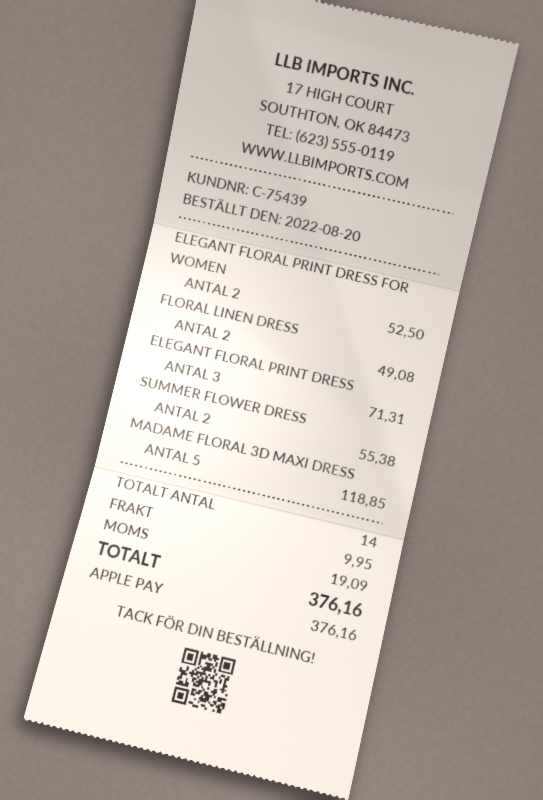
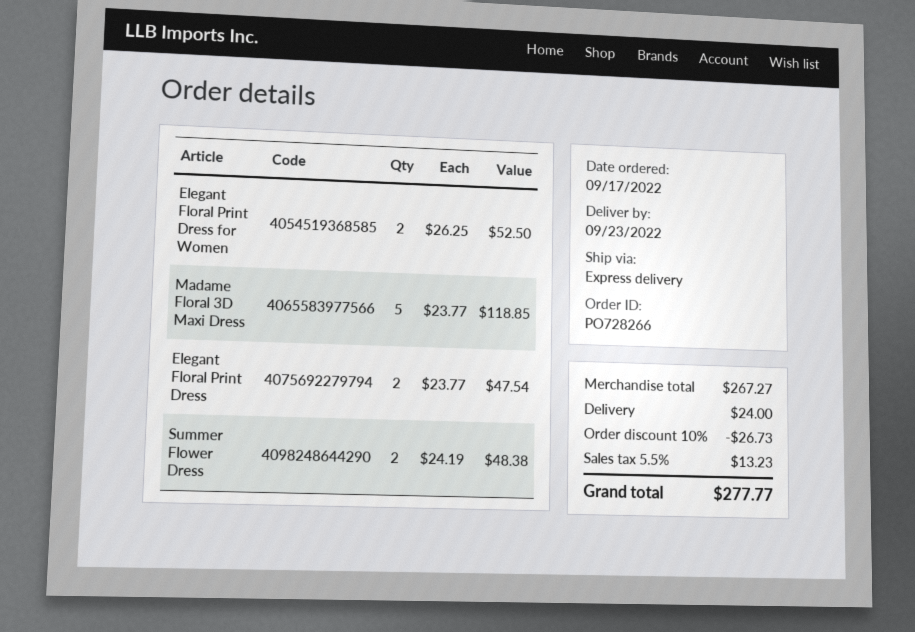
order date: 2022-08-20 -> 2022-09-17
FLORAL LINEN DRESS: 2 for 49.08 -> none
ELEGANT FLORAL PRINT DRESS: 3 for 71.31 -> 2 for 47.54
SUMMER FLOWER DRESS: 2 for 55.38 -> 2 for 48.38
discount: none -> 10% = 26.73
shipping: 9.95 -> 24.00
tax: 19.09 -> 13.23
total: 376.16 -> 277.77

